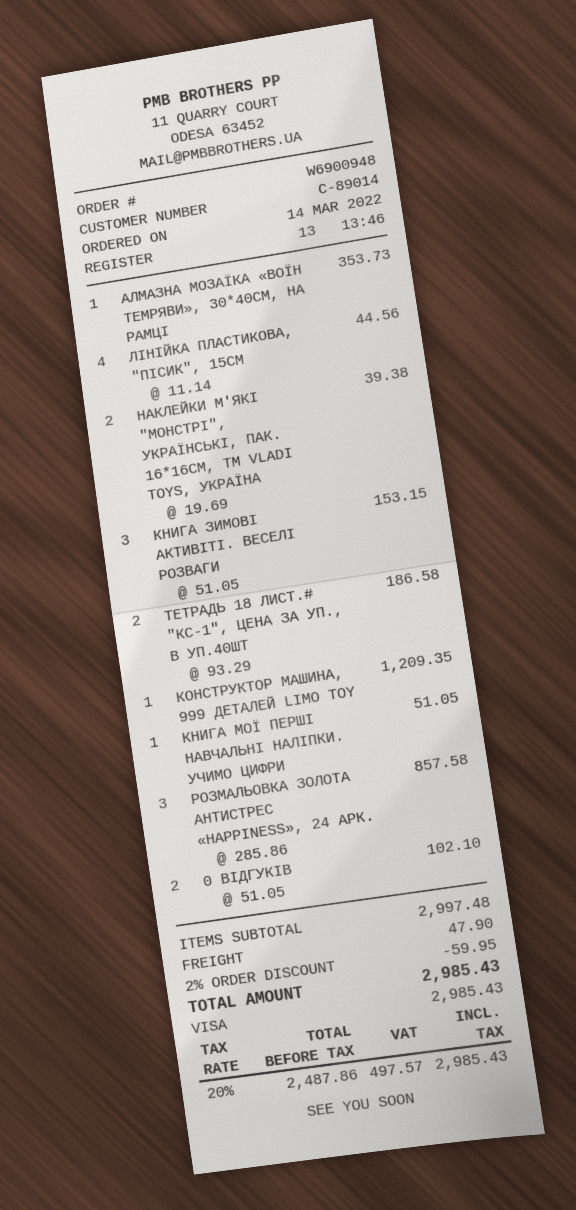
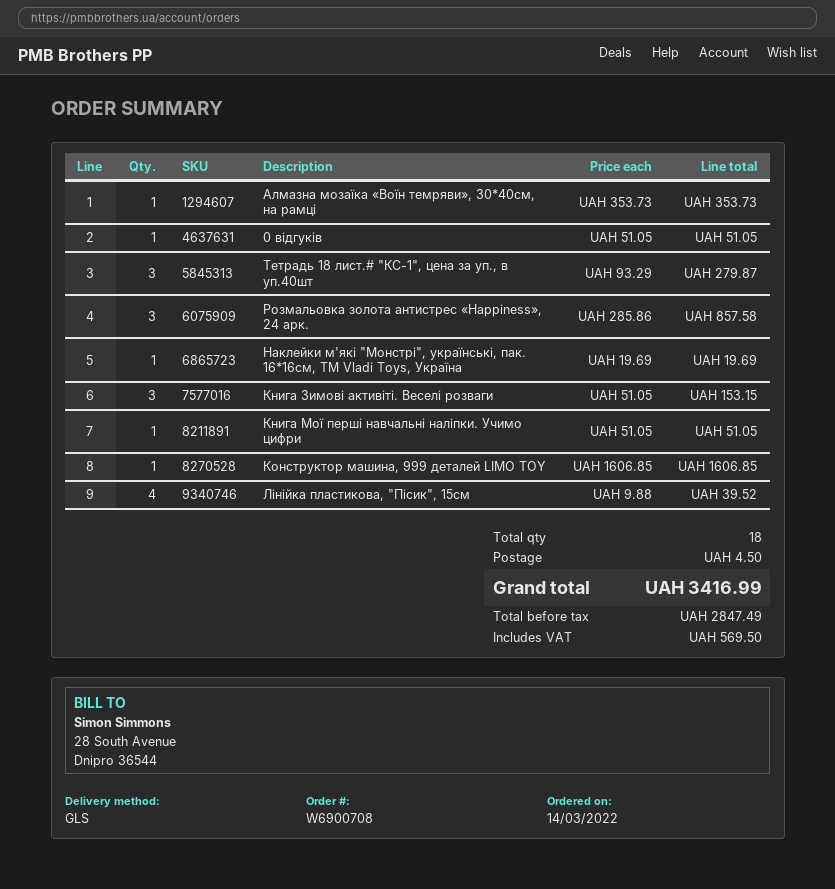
order number: W6900948 -> W6900708
ЛІНІЙКА ПЛАСТИКОВА, "ПІСИК", 15СМ: 4 x 11.14 = 44.56 -> 4 x 9.88 = 39.52
НАКЛЕЙКИ М'ЯКІ "МОНСТРІ", УКРАЇНСЬКІ, ПАК. 16*16СМ, ТМ VLADI TOYS, УКРАЇНА: 2 x 19.69 = 39.38 -> 1 x 19.69 = 19.69
ТЕТРАДЬ 18 ЛИСТ.# "КС-1", ЦЕНА ЗА УП., В УП.40ШТ: 2 x 93.29 = 186.58 -> 3 x 93.29 = 279.87
КОНСТРУКТОР МАШИНА, 999 ДЕТАЛЕЙ LIMO TOY: 1 x 1209.35 = 1209.35 -> 1 x 1606.85 = 1606.85
0 ВІДГУКІВ: 2 x 51.05 = 102.10 -> 1 x 51.05 = 51.05
discount: 2% = 59.95 -> none
shipping: 47.90 -> 4.50
net: 2487.86 -> 2847.49
tax: 497.57 -> 569.50
total: 2985.43 -> 3416.99

